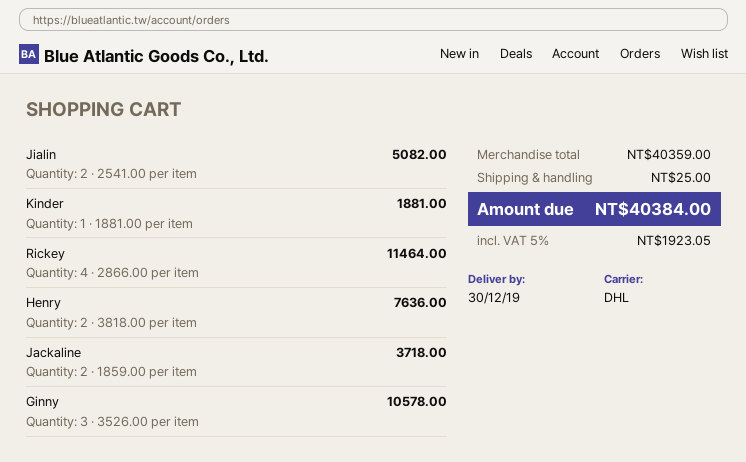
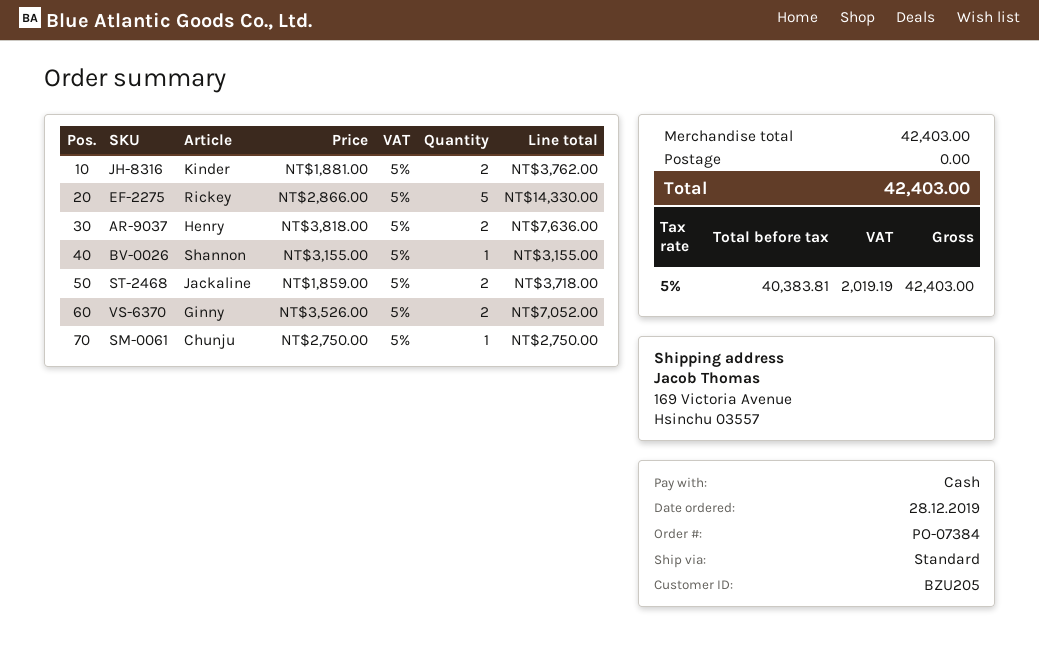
shipping method: DHL -> standard
Jialin: 2 x 2541.00 = 5082.00 -> none
Kinder: 1 x 1881.00 = 1881.00 -> 2 x 1881.00 = 3762.00
Rickey: 4 x 2866.00 = 11464.00 -> 5 x 2866.00 = 14330.00
Ginny: 3 x 3526.00 = 10578.00 -> 2 x 3526.00 = 7052.00
Shannon: none -> 1 x 3155.00 = 3155.00
Chunju: none -> 1 x 2750.00 = 2750.00
subtotal: 40359.00 -> 42403.00
shipping: 25.00 -> 0.00
tax: 5% = 1923.05 -> 5% = 2019.19
total: 40384.00 -> 42403.00

